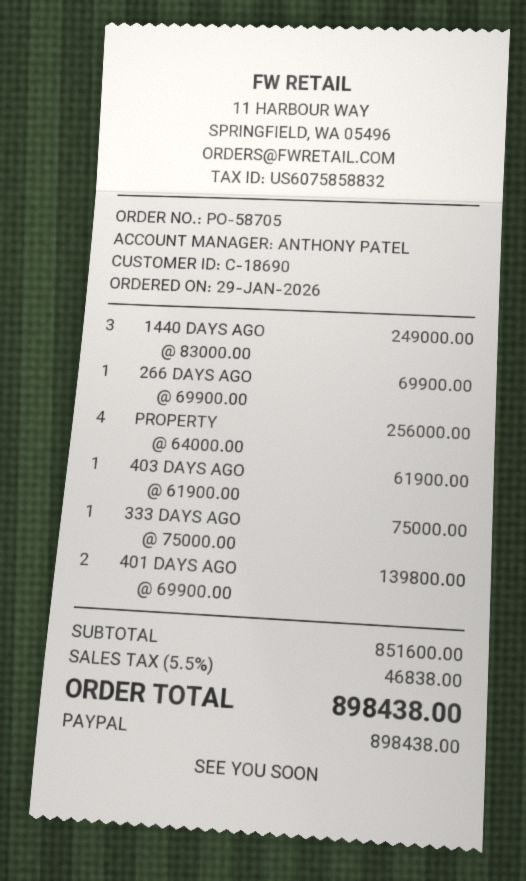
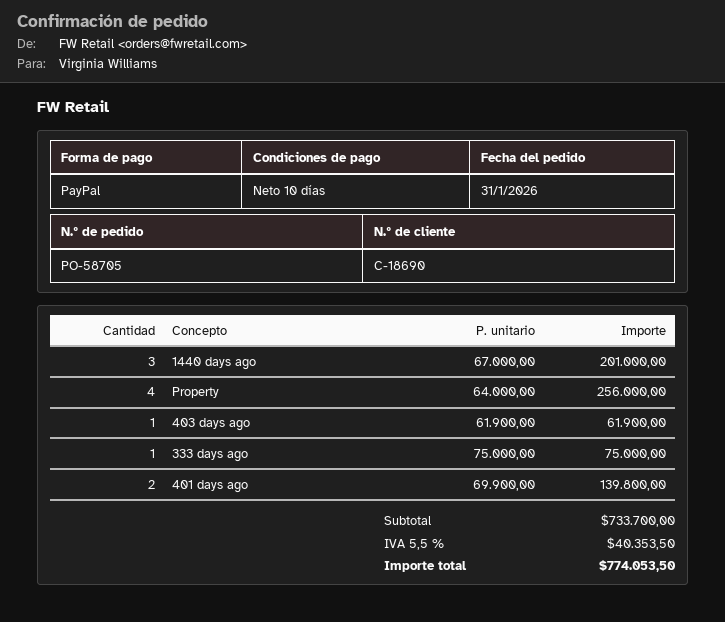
order date: 2026-01-29 -> 2026-01-31
1440 DAYS AGO: 3 x 83000.00 = 249000.00 -> 3 x 67000.00 = 201000.00
266 DAYS AGO: 1 x 69900.00 = 69900.00 -> none
subtotal: 851600.00 -> 733700.00
tax: 5.5% = 46838.00 -> 5.5% = 40353.50
total: 898438.00 -> 774053.50

